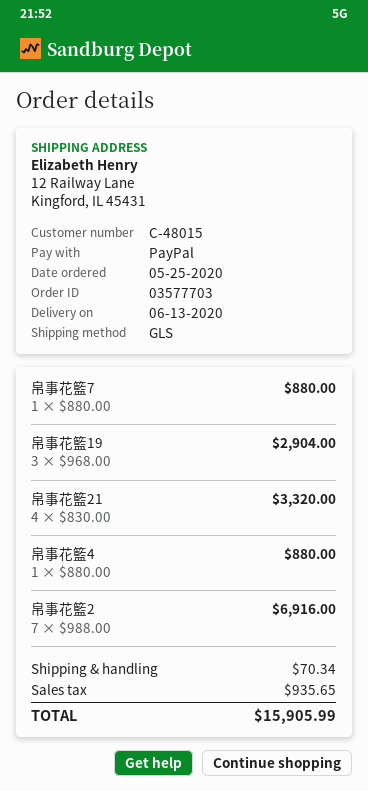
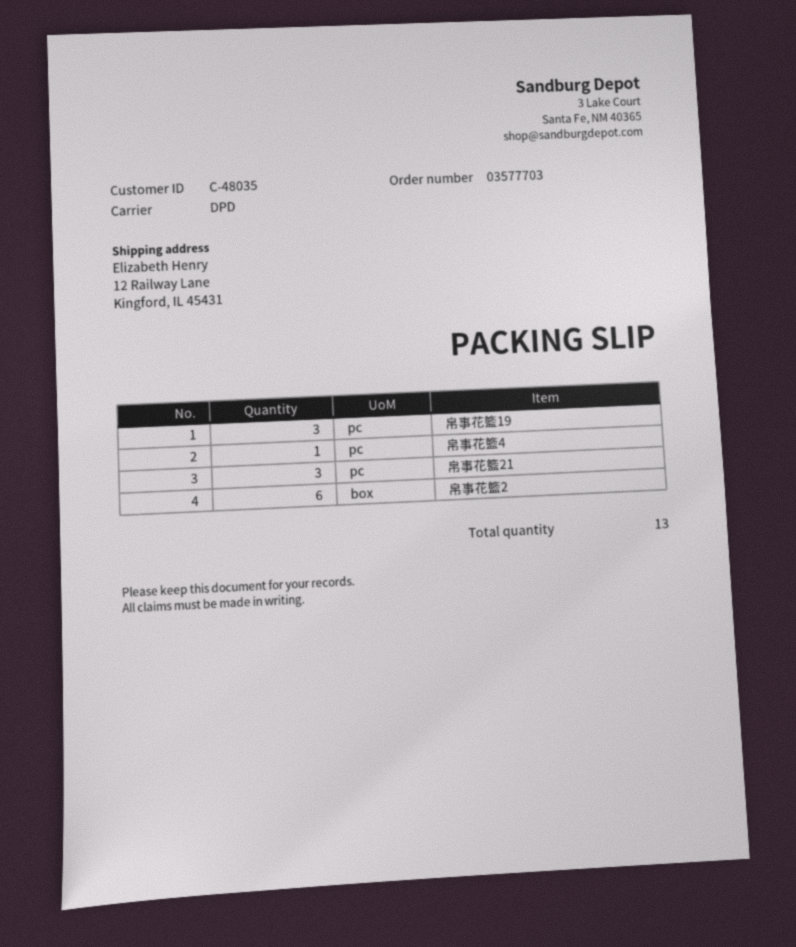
customer number: C-48015 -> C-48035
shipping method: GLS -> DPD
帛事花籃7: 1 -> none
帛事花籃21: 4 -> 3
帛事花籃2: 7 -> 6

